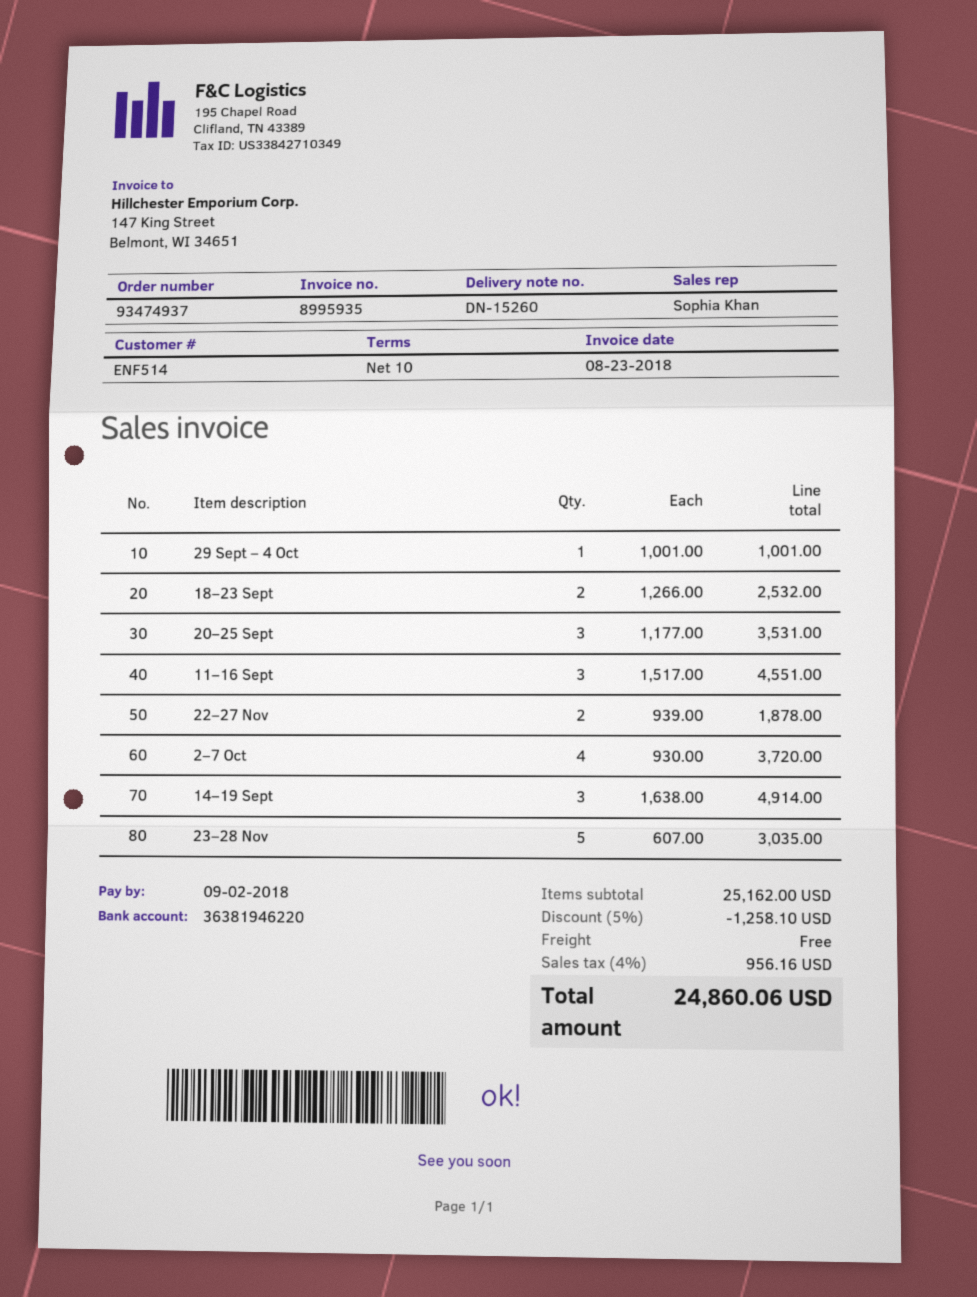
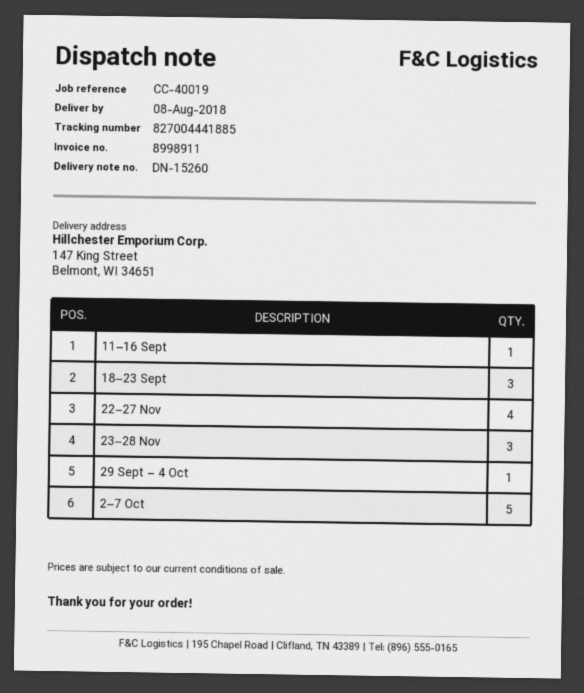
invoice number: 8995935 -> 8998911
18–23 Sept: 2 -> 3
20–25 Sept: 3 -> none
11–16 Sept: 3 -> 1
22–27 Nov: 2 -> 4
2–7 Oct: 4 -> 5
14–19 Sept: 3 -> none
23–28 Nov: 5 -> 3

